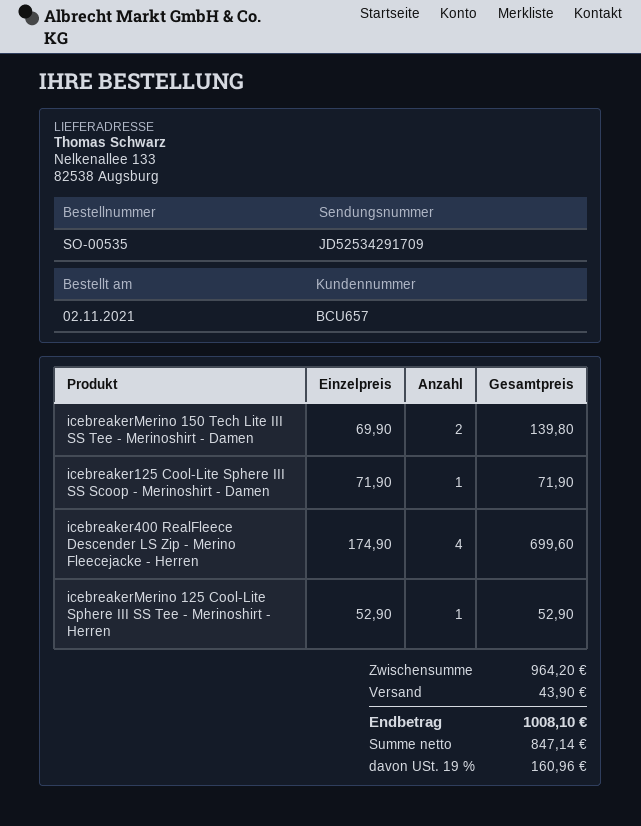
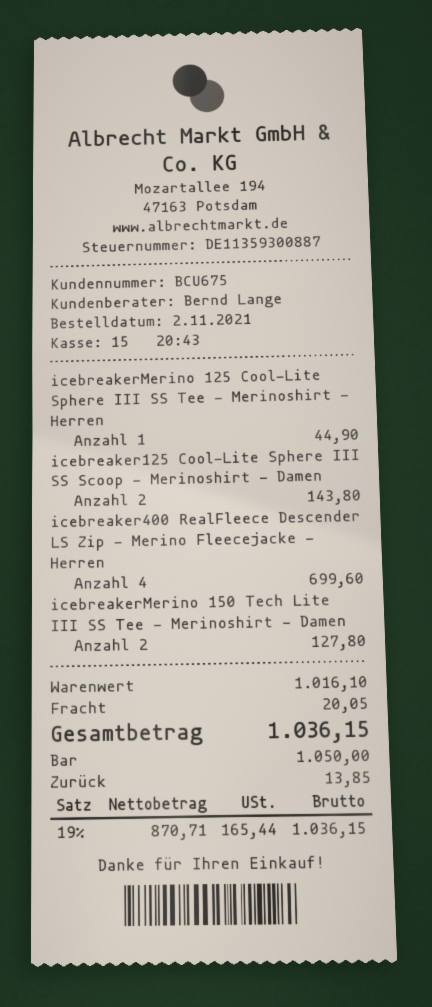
customer number: BCU657 -> BCU675
icebreakerMerino 150 Tech Lite III SS Tee - Merinoshirt - Damen: 2 for 139.80 -> 2 for 127.80
icebreaker125 Cool-Lite Sphere III SS Scoop - Merinoshirt - Damen: 1 for 71.90 -> 2 for 143.80
icebreakerMerino 125 Cool-Lite Sphere III SS Tee - Merinoshirt - Herren: 1 for 52.90 -> 1 for 44.90
subtotal: 964.20 -> 1016.10
shipping: 43.90 -> 20.05
net: 847.14 -> 870.71
tax: 19% = 160.96 -> 19% = 165.44
total: 1008.10 -> 1036.15

